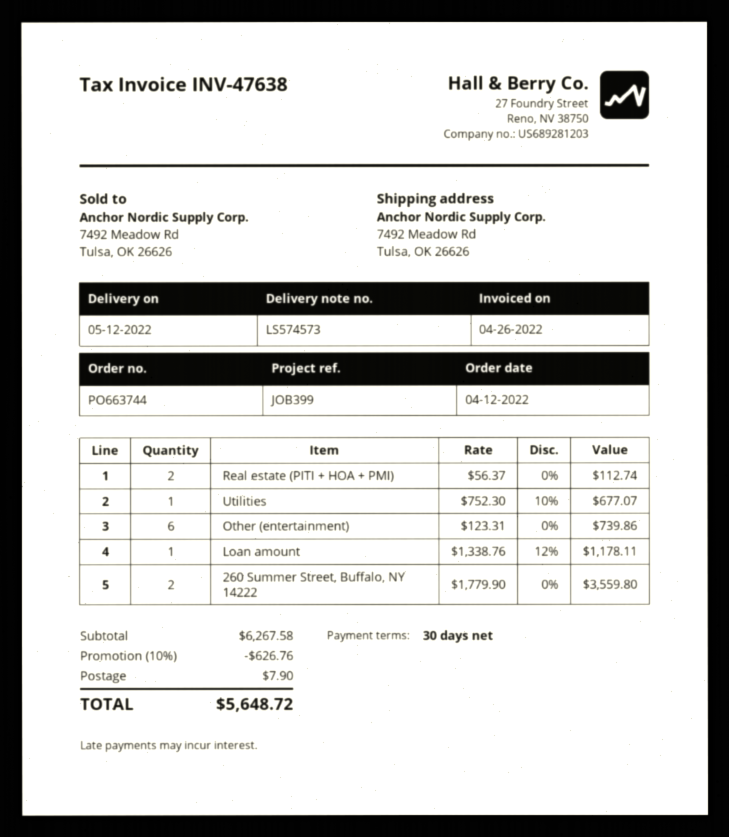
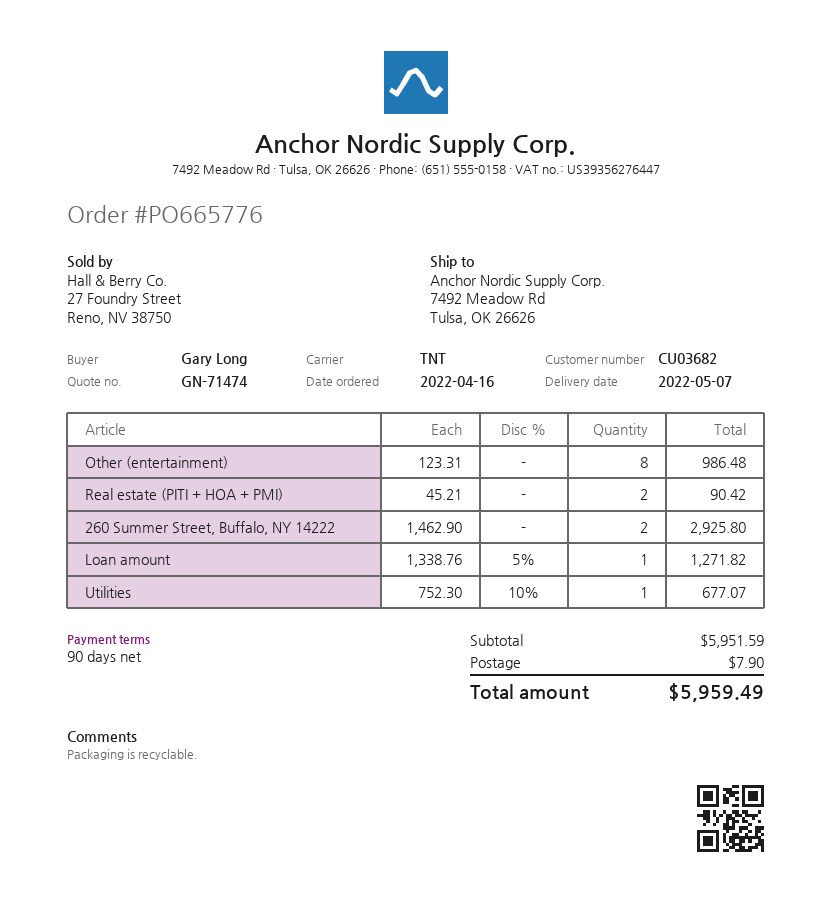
order number: PO663744 -> PO665776
order date: 2022-04-12 -> 2022-04-16
delivery date: 2022-05-12 -> 2022-05-07
payment terms: 30 days -> 90 days
Real estate (PITI + HOA + PMI): 2 x 56.37 = 112.74 -> 2 x 45.21 = 90.42
Other (entertainment): 6 x 123.31 = 739.86 -> 8 x 123.31 = 986.48
Loan amount: 1 x 1338.76 - 12% = 1178.11 -> 1 x 1338.76 - 5% = 1271.82
260 Summer Street, Buffalo, NY 14222: 2 x 1779.90 = 3559.80 -> 2 x 1462.90 = 2925.80
subtotal: 6267.58 -> 5951.59
discount: 10% = 626.76 -> none
total: 5648.72 -> 5959.49

